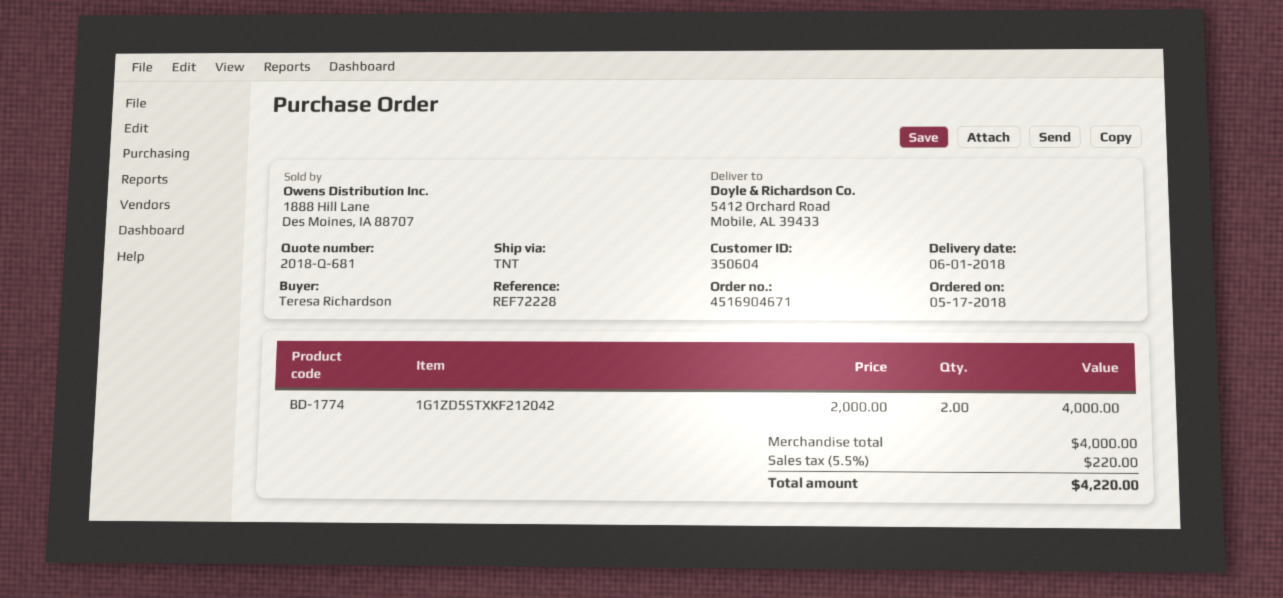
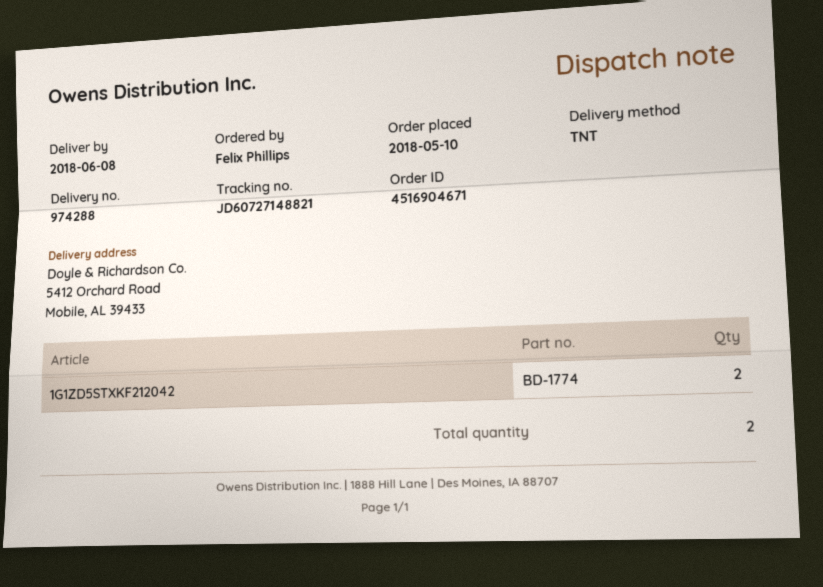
order date: 2018-05-17 -> 2018-05-10
delivery date: 2018-06-01 -> 2018-06-08
ordered by: Teresa Richardson -> Felix Phillips

